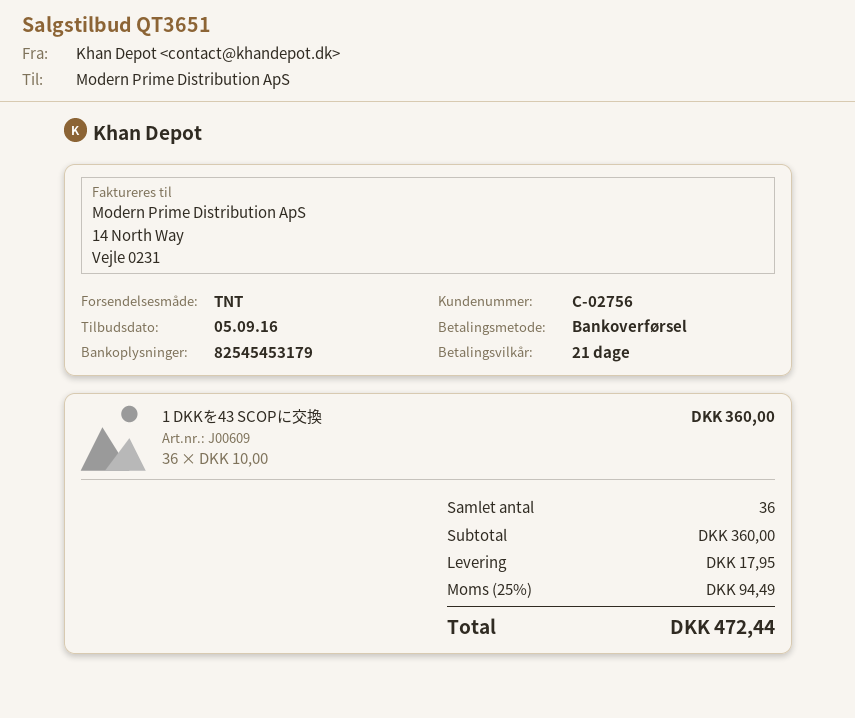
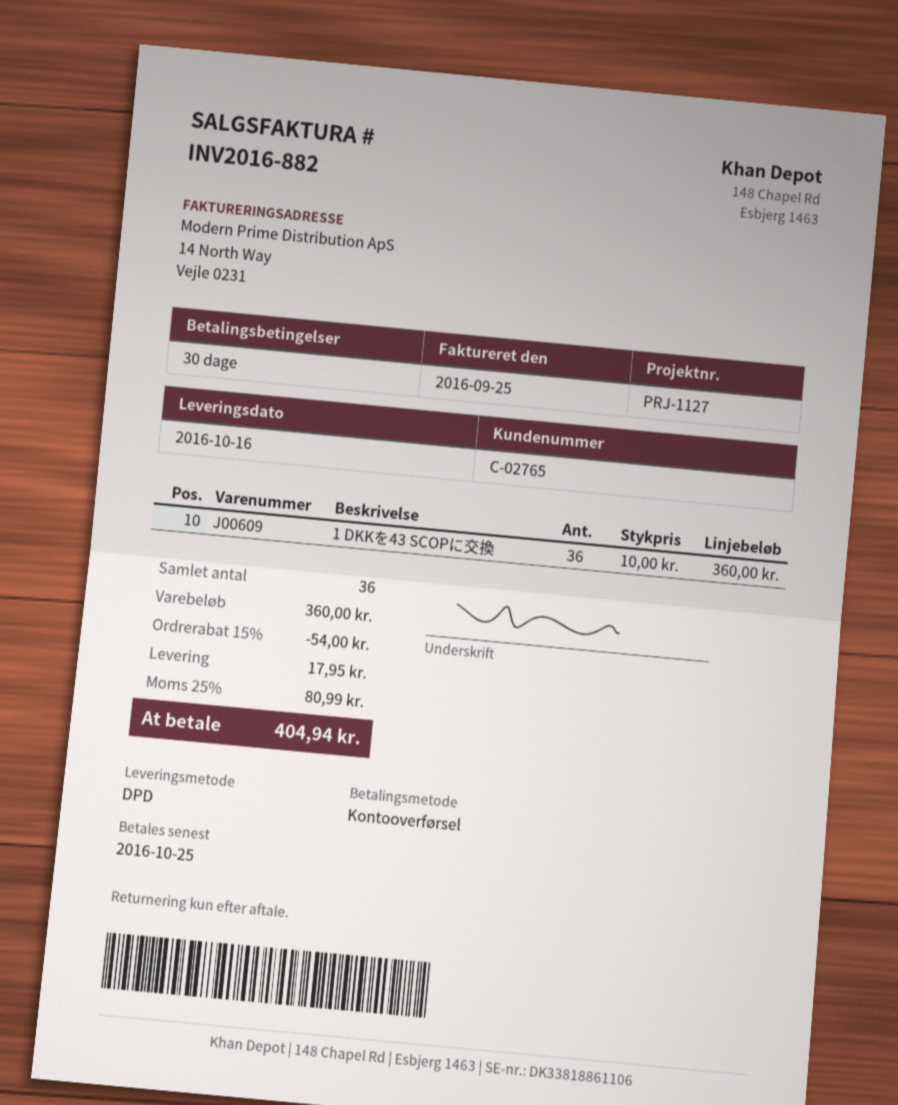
payment terms: 21 days -> 30 days
customer number: C-02756 -> C-02765
shipping method: TNT -> DPD
discount: none -> 15% = 54.00
tax: 25% = 94.49 -> 25% = 80.99
total: 472.44 -> 404.94

